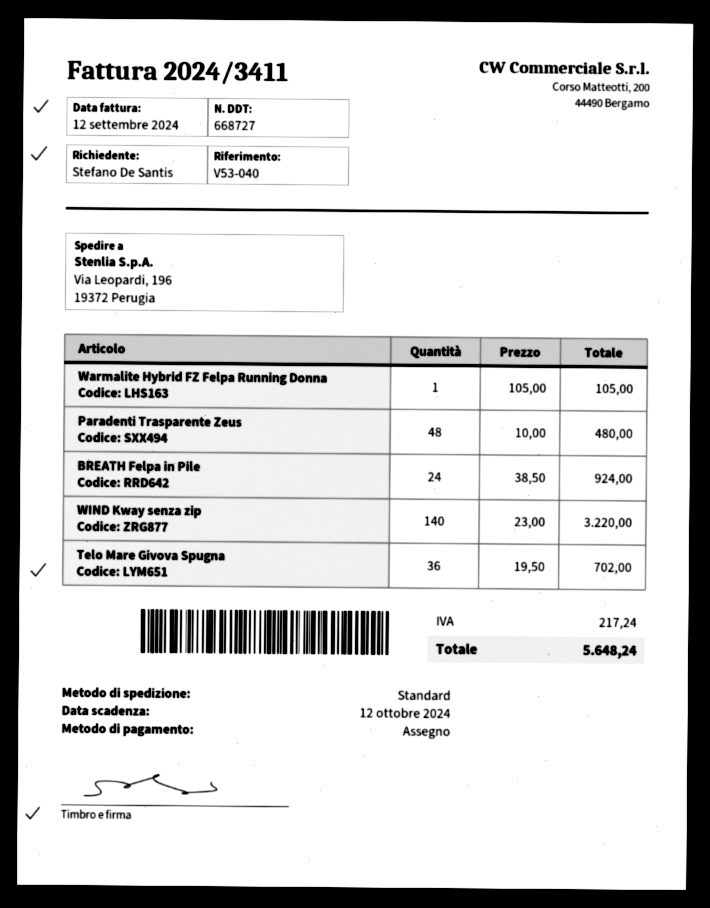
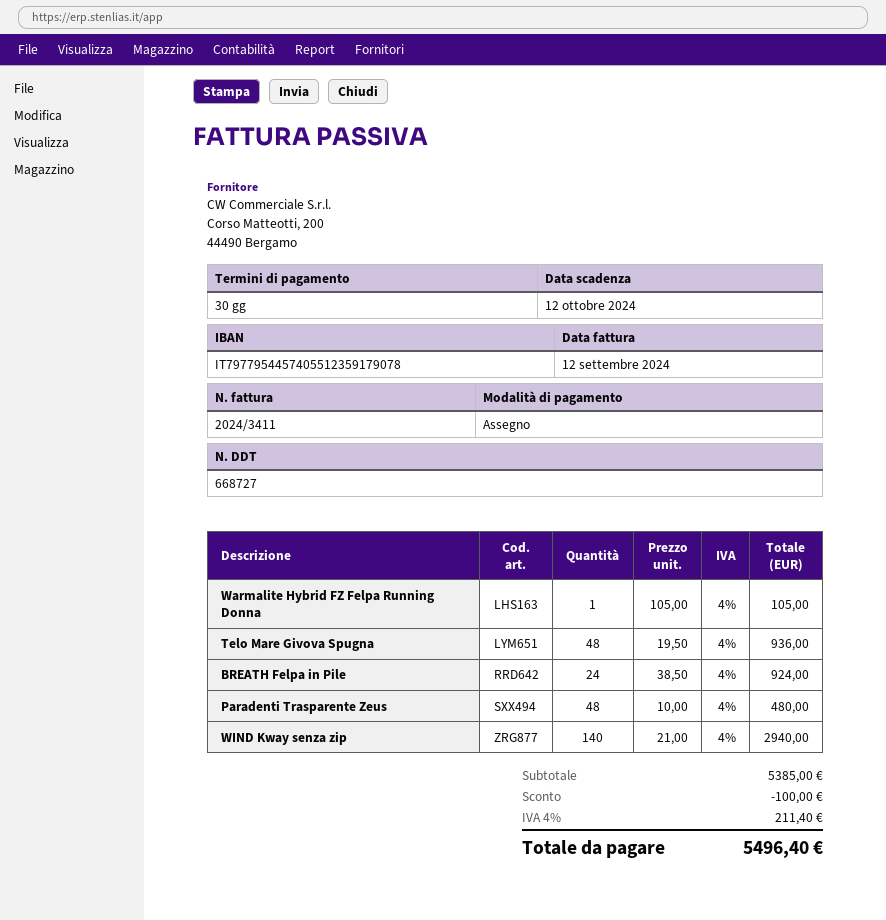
WIND Kway senza zip: 140 x 23.00 = 3220.00 -> 140 x 21.00 = 2940.00
Telo Mare Givova Spugna: 36 x 19.50 = 702.00 -> 48 x 19.50 = 936.00
discount: none -> 100.00
tax: 217.24 -> 211.40
total: 5648.24 -> 5496.40

